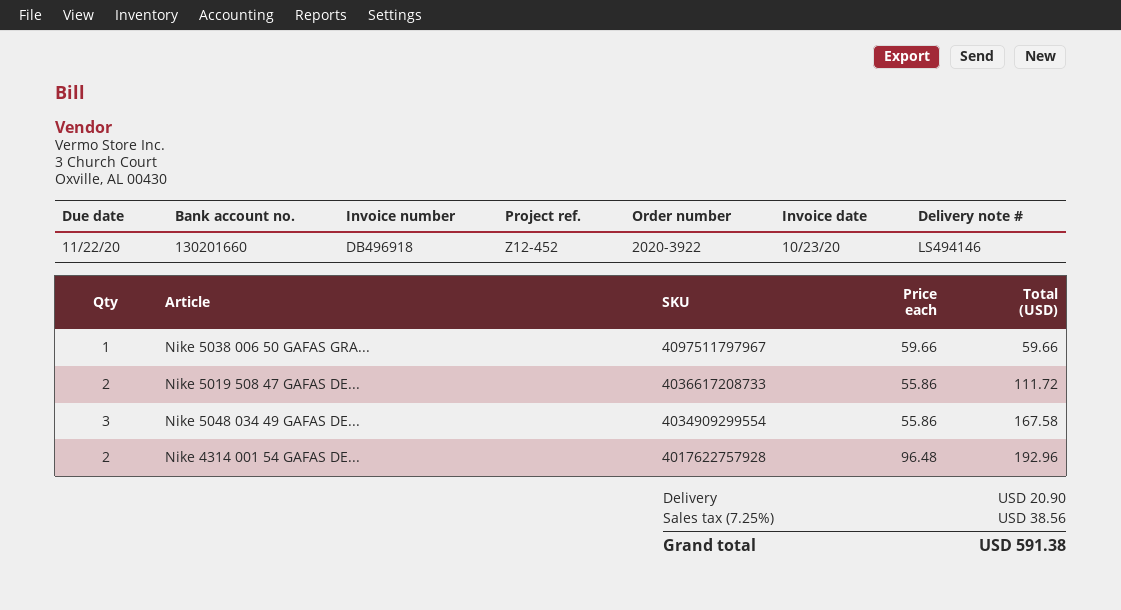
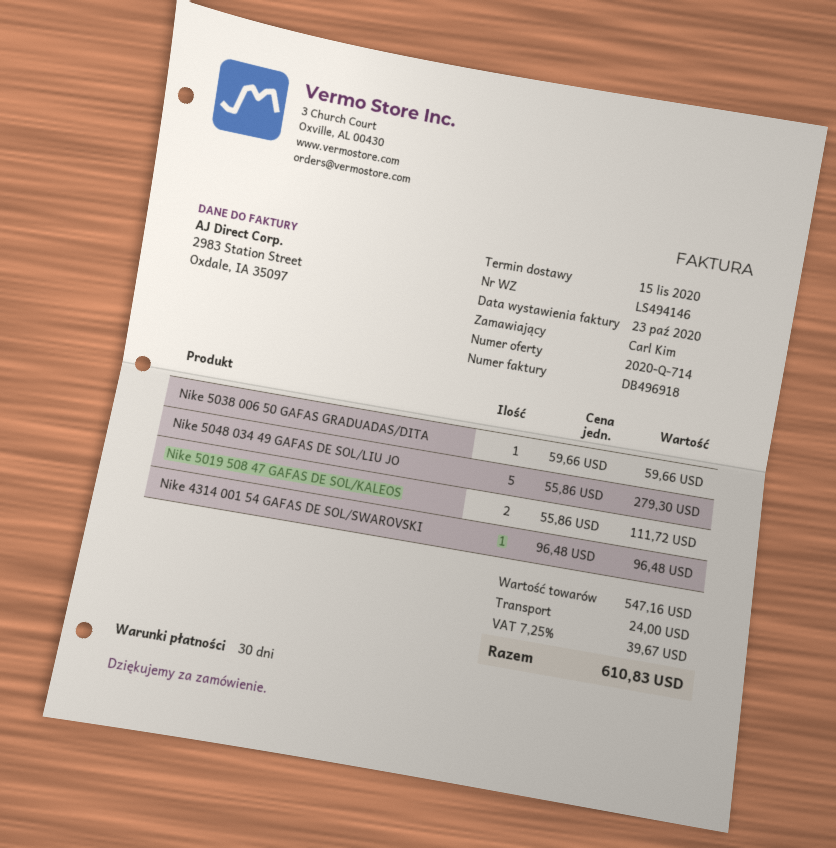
Nike 5048 034 49 GAFAS DE...: 3 x 55.86 = 167.58 -> 5 x 55.86 = 279.30
Nike 4314 001 54 GAFAS DE...: 2 x 96.48 = 192.96 -> 1 x 96.48 = 96.48
shipping: 20.90 -> 24.00
tax: 7.25% = 38.56 -> 7.25% = 39.67
total: 591.38 -> 610.83

